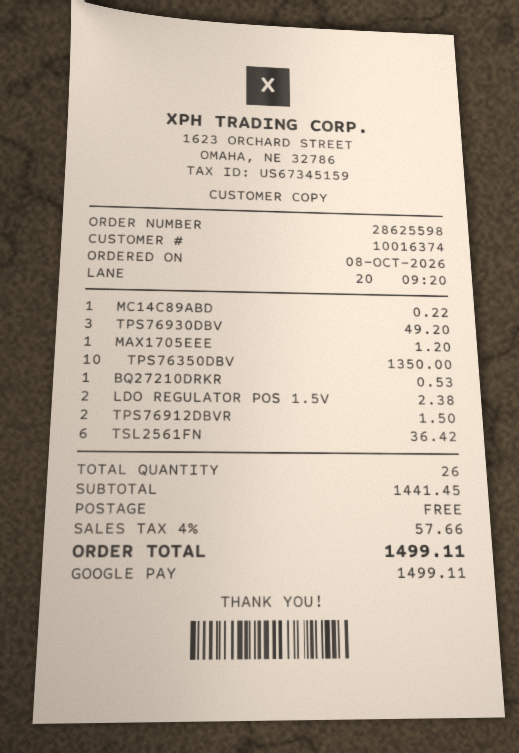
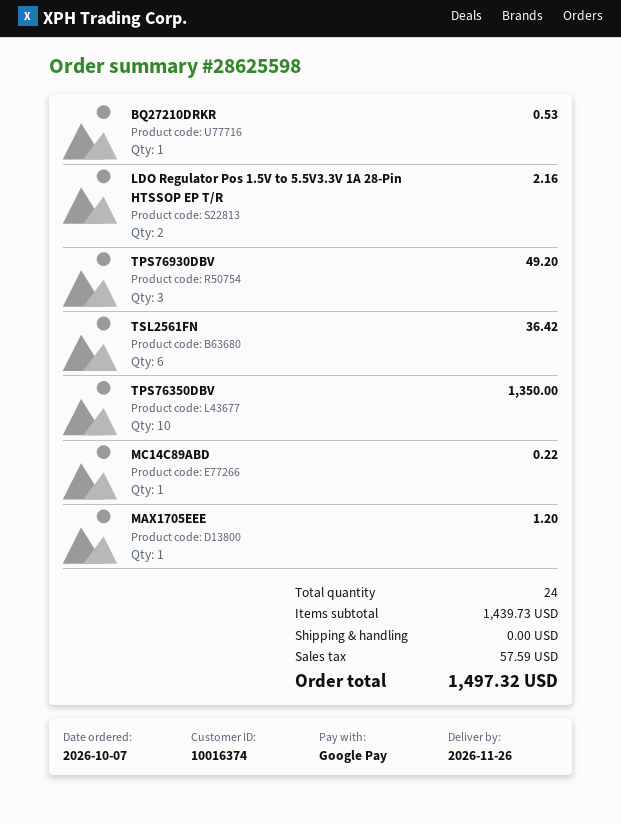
order date: 2026-10-08 -> 2026-10-07
LDO REGULATOR POS 1.5V: 2 for 2.38 -> 2 for 2.16
TPS76912DBVR: 2 for 1.50 -> none
total quantity: 26 -> 24
subtotal: 1441.45 -> 1439.73
tax: 57.66 -> 57.59
total: 1499.11 -> 1497.32

